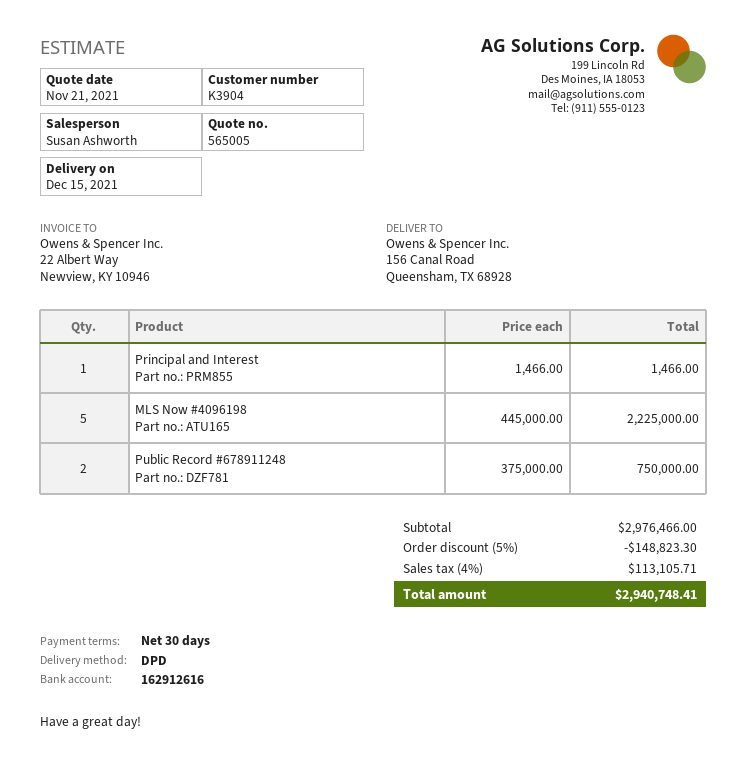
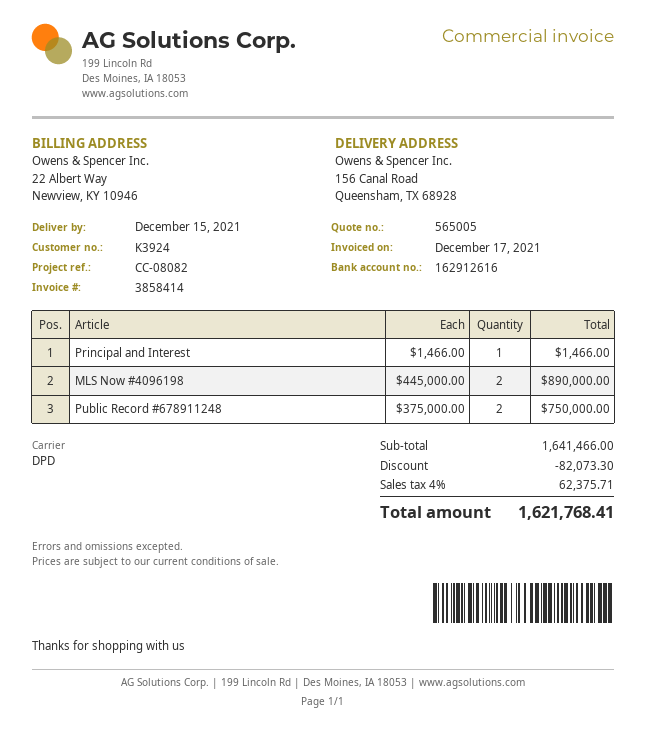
customer number: K3904 -> K3924
MLS Now #4096198: 5 x 445000.00 = 2225000.00 -> 2 x 445000.00 = 890000.00
subtotal: 2976466.00 -> 1641466.00
discount: 148823.30 -> 82073.30
tax: 4% = 113105.71 -> 4% = 62375.71
total: 2940748.41 -> 1621768.41

